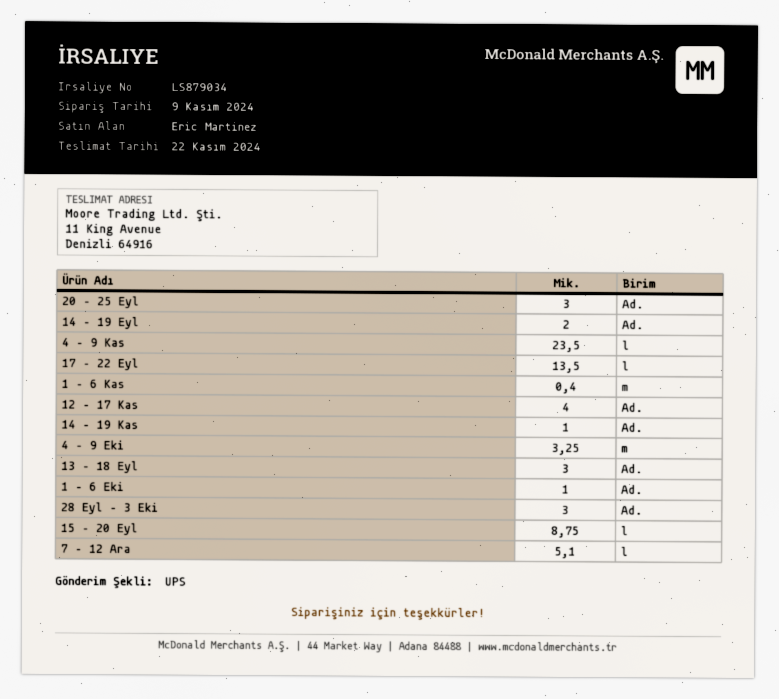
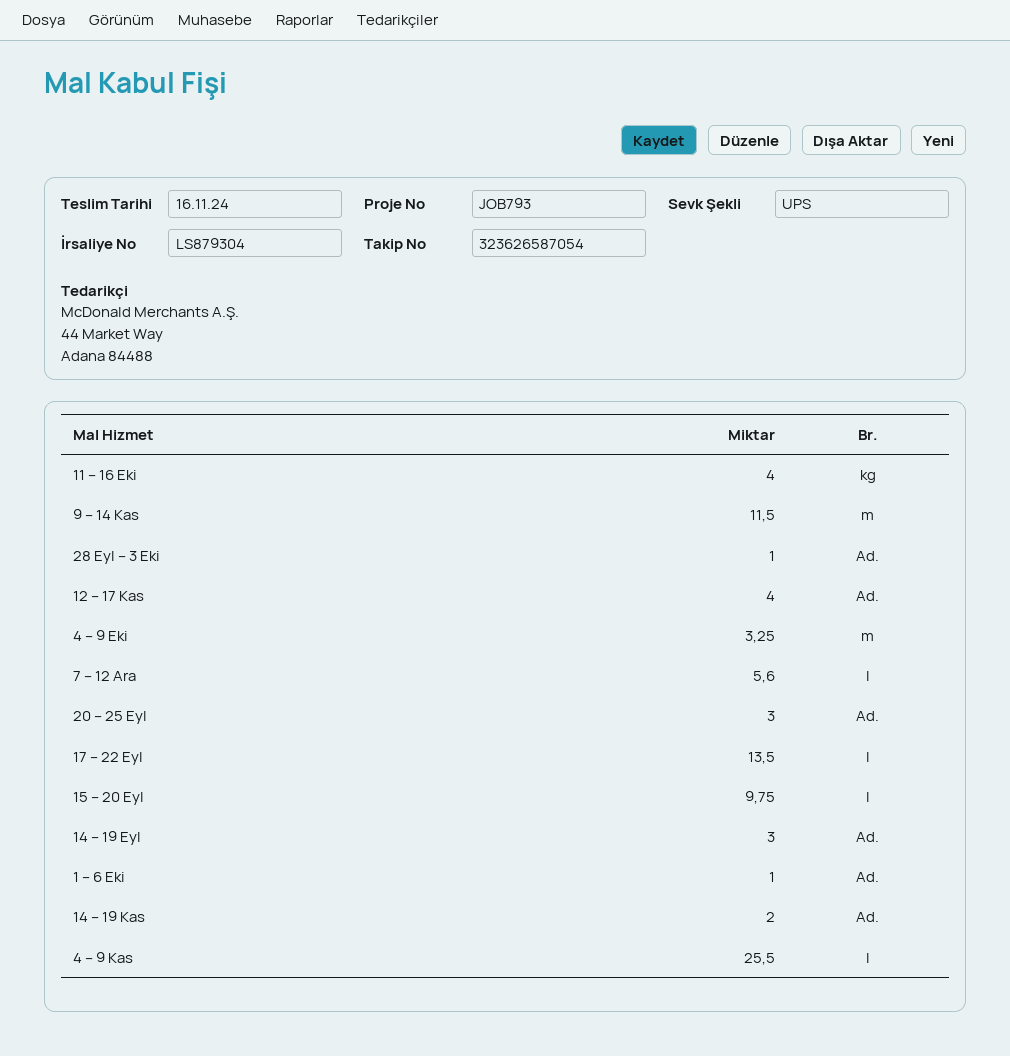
delivery note number: LS879034 -> LS879304
delivery date: 2024-11-22 -> 2024-11-16
14 – 19 Eyl: 2 -> 3
4 – 9 Kas: 23.5 -> 25.5
1 – 6 Kas: 0.4 -> none
14 – 19 Kas: 1 -> 2
13 – 18 Eyl: 3 -> none
28 Eyl – 3 Eki: 3 -> 1
15 – 20 Eyl: 8.75 -> 9.75
7 – 12 Ara: 5.1 -> 5.6
11 – 16 Eki: none -> 4
9 – 14 Kas: none -> 11.5

